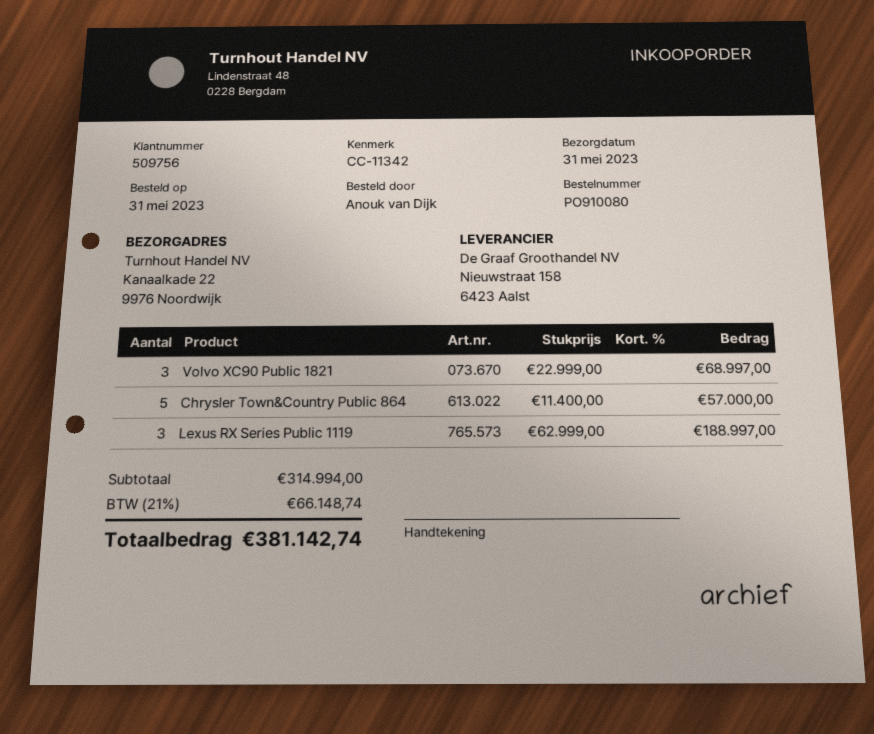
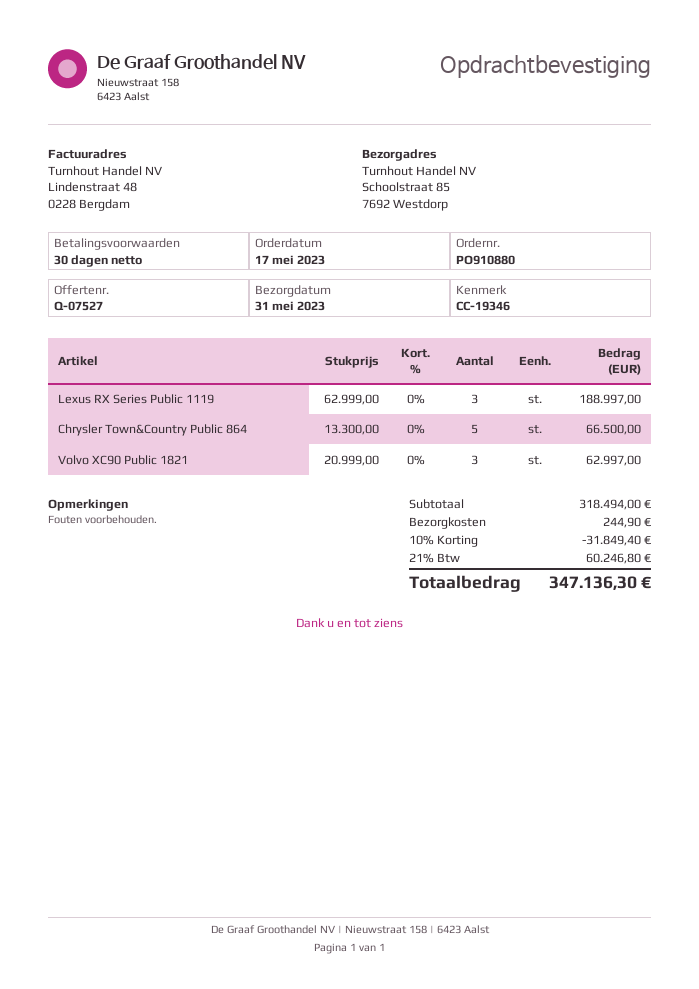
order number: PO910080 -> PO910880
order date: 2023-05-31 -> 2023-05-17
reference: CC-11342 -> CC-19346
ship to: Kanaalkade 22, 9976 Noordwijk -> Schoolstraat 85, 7692 Westdorp
Volvo XC90 Public 1821: 3 x 22999.00 = 68997.00 -> 3 x 20999.00 = 62997.00
Chrysler Town&Country Public 864: 5 x 11400.00 = 57000.00 -> 5 x 13300.00 = 66500.00
subtotal: 314994.00 -> 318494.00
discount: none -> 10% = 31849.40
shipping: none -> 244.90
tax: 21% = 66148.74 -> 21% = 60246.80
total: 381142.74 -> 347136.30

